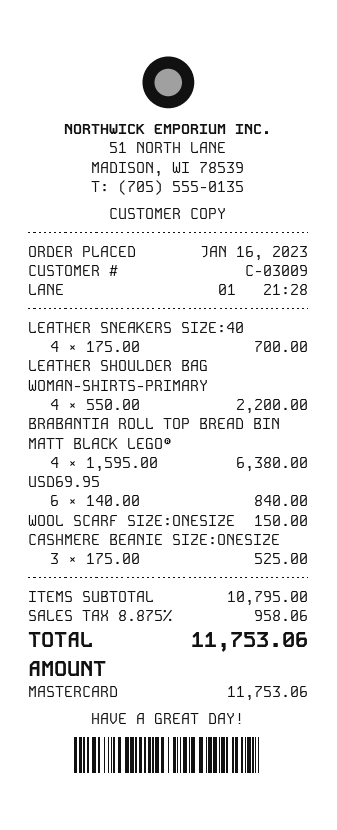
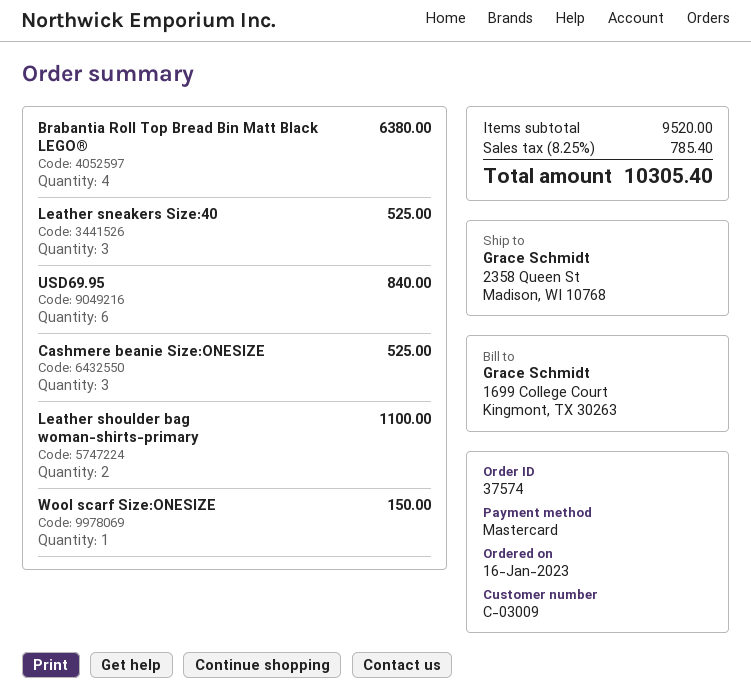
LEATHER SNEAKERS SIZE:40: 4 for 700.00 -> 3 for 525.00
LEATHER SHOULDER BAG WOMAN-SHIRTS-PRIMARY: 4 for 2200.00 -> 2 for 1100.00
subtotal: 10795.00 -> 9520.00
tax: 8.875% = 958.06 -> 8.25% = 785.40
total: 11753.06 -> 10305.40

